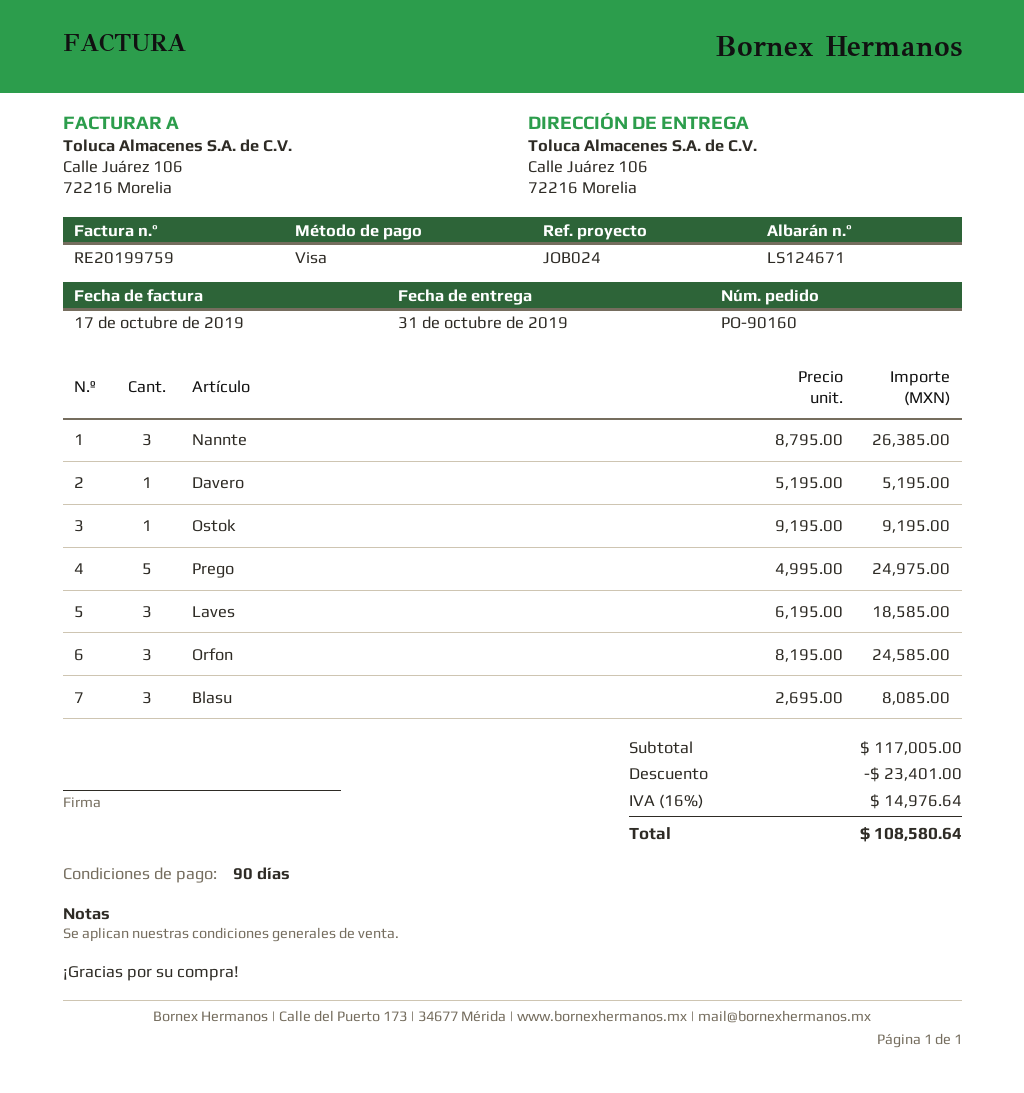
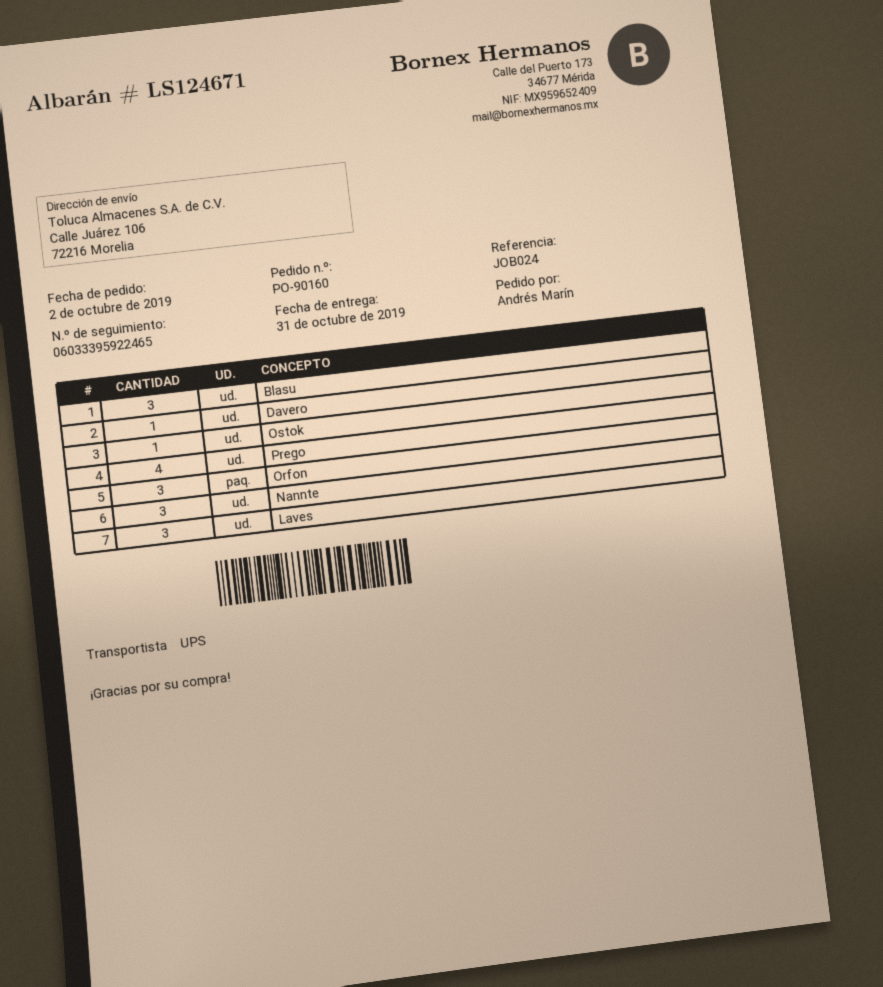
Prego: 5 -> 4

